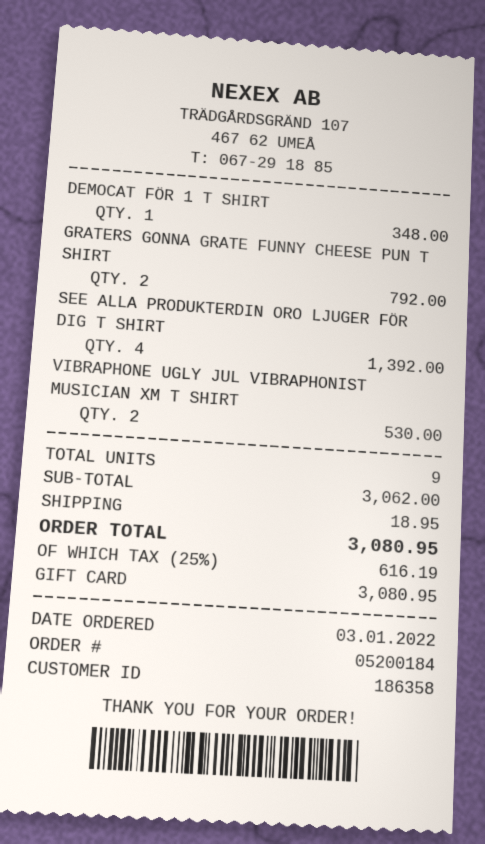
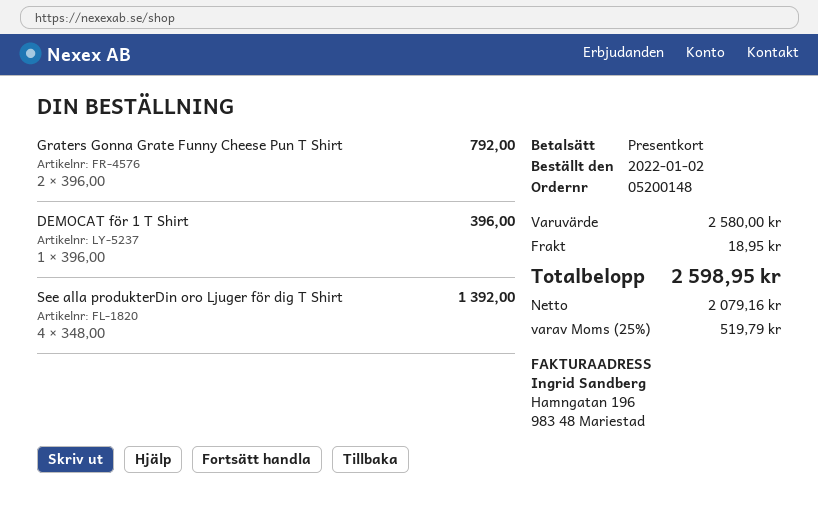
order number: 05200184 -> 05200148
order date: 2022-01-03 -> 2022-01-02
DEMOCAT FÖR 1 T SHIRT: 1 for 348.00 -> 1 for 396.00
VIBRAPHONE UGLY JUL VIBRAPHONIST MUSICIAN XM T SHIRT: 2 for 530.00 -> none
subtotal: 3062.00 -> 2580.00
tax: 25% = 616.19 -> 25% = 519.79
total: 3080.95 -> 2598.95

